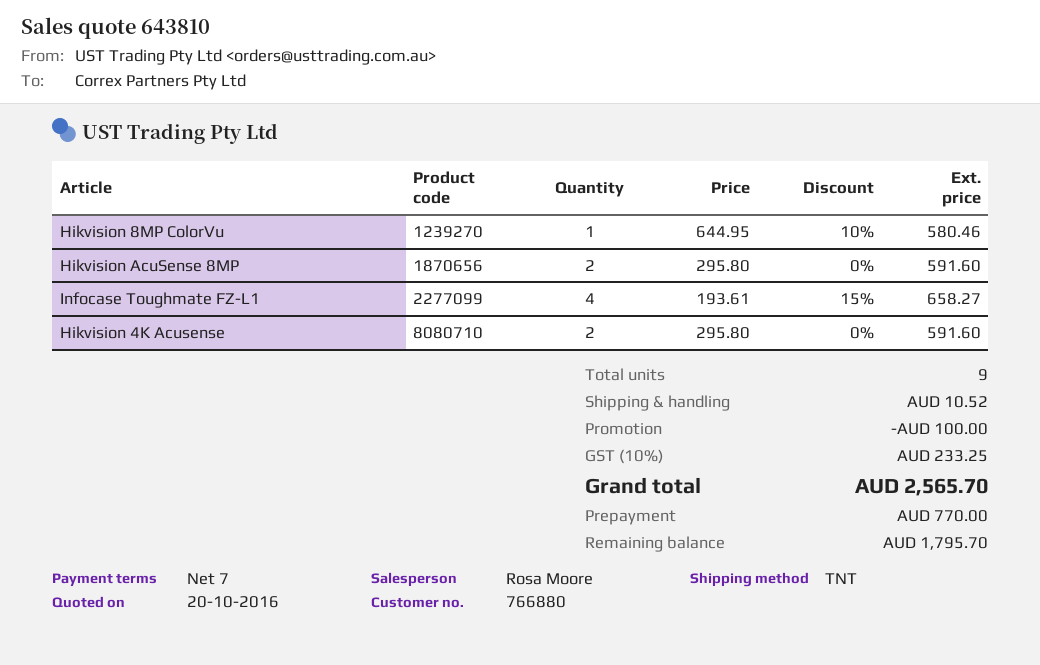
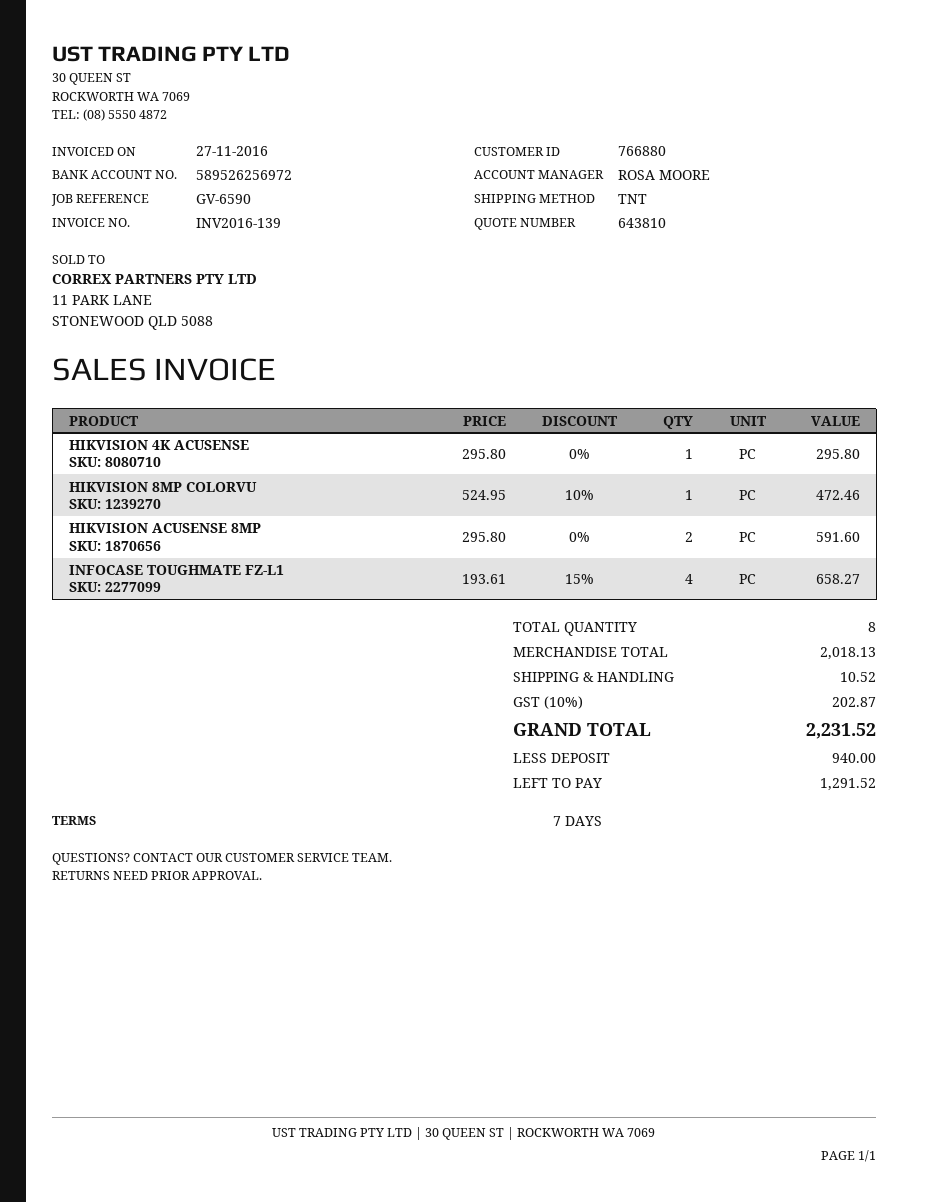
Hikvision 8MP ColorVu: 1 x 644.95 - 10% = 580.46 -> 1 x 524.95 - 10% = 472.46
Hikvision 4K Acusense: 2 x 295.80 = 591.60 -> 1 x 295.80 = 295.80
total quantity: 9 -> 8
discount: 100.00 -> none
tax: 10% = 233.25 -> 10% = 202.87
total: 2565.70 -> 2231.52
deposit: 770.00 -> 940.00
balance: 1795.70 -> 1291.52

